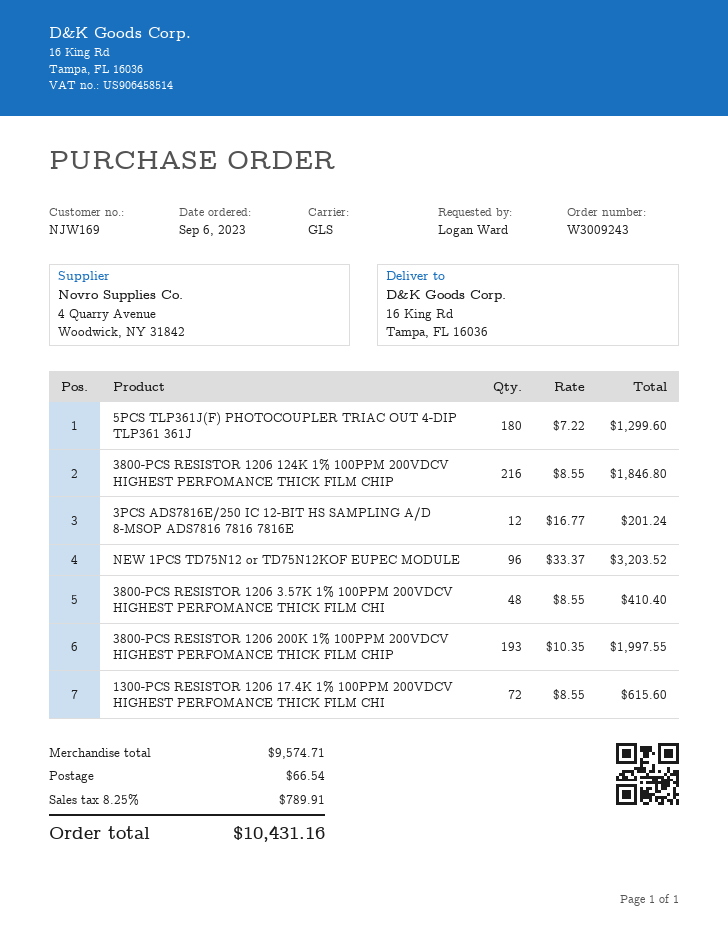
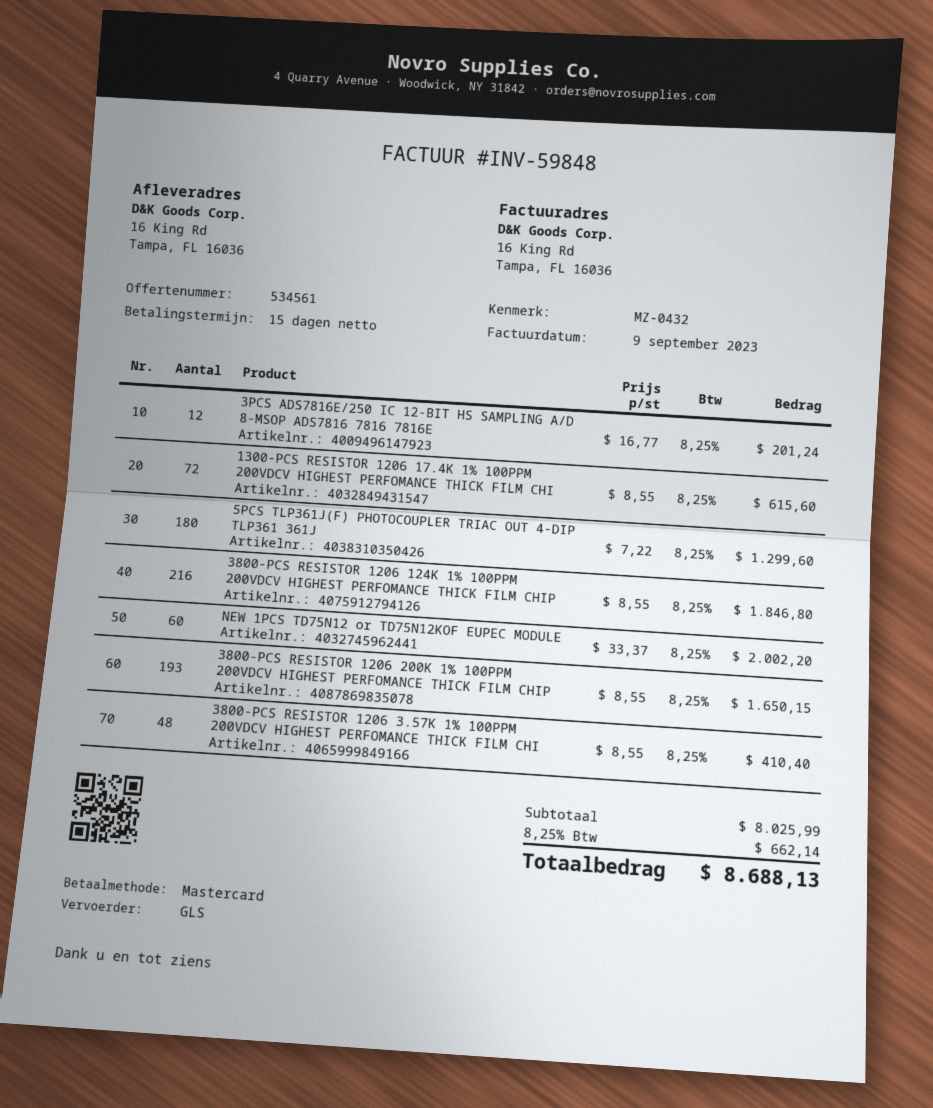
NEW 1PCS TD75N12 or TD75N12KOF EUPEC MODULE: 96 x 33.37 = 3203.52 -> 60 x 33.37 = 2002.20
3800-PCS RESISTOR 1206 200K 1% 100PPM 200VDCV HIGHEST PERFOMANCE THICK FILM CHIP: 193 x 10.35 = 1997.55 -> 193 x 8.55 = 1650.15
subtotal: 9574.71 -> 8025.99
shipping: 66.54 -> none
tax: 8.25% = 789.91 -> 8.25% = 662.14
total: 10431.16 -> 8688.13

